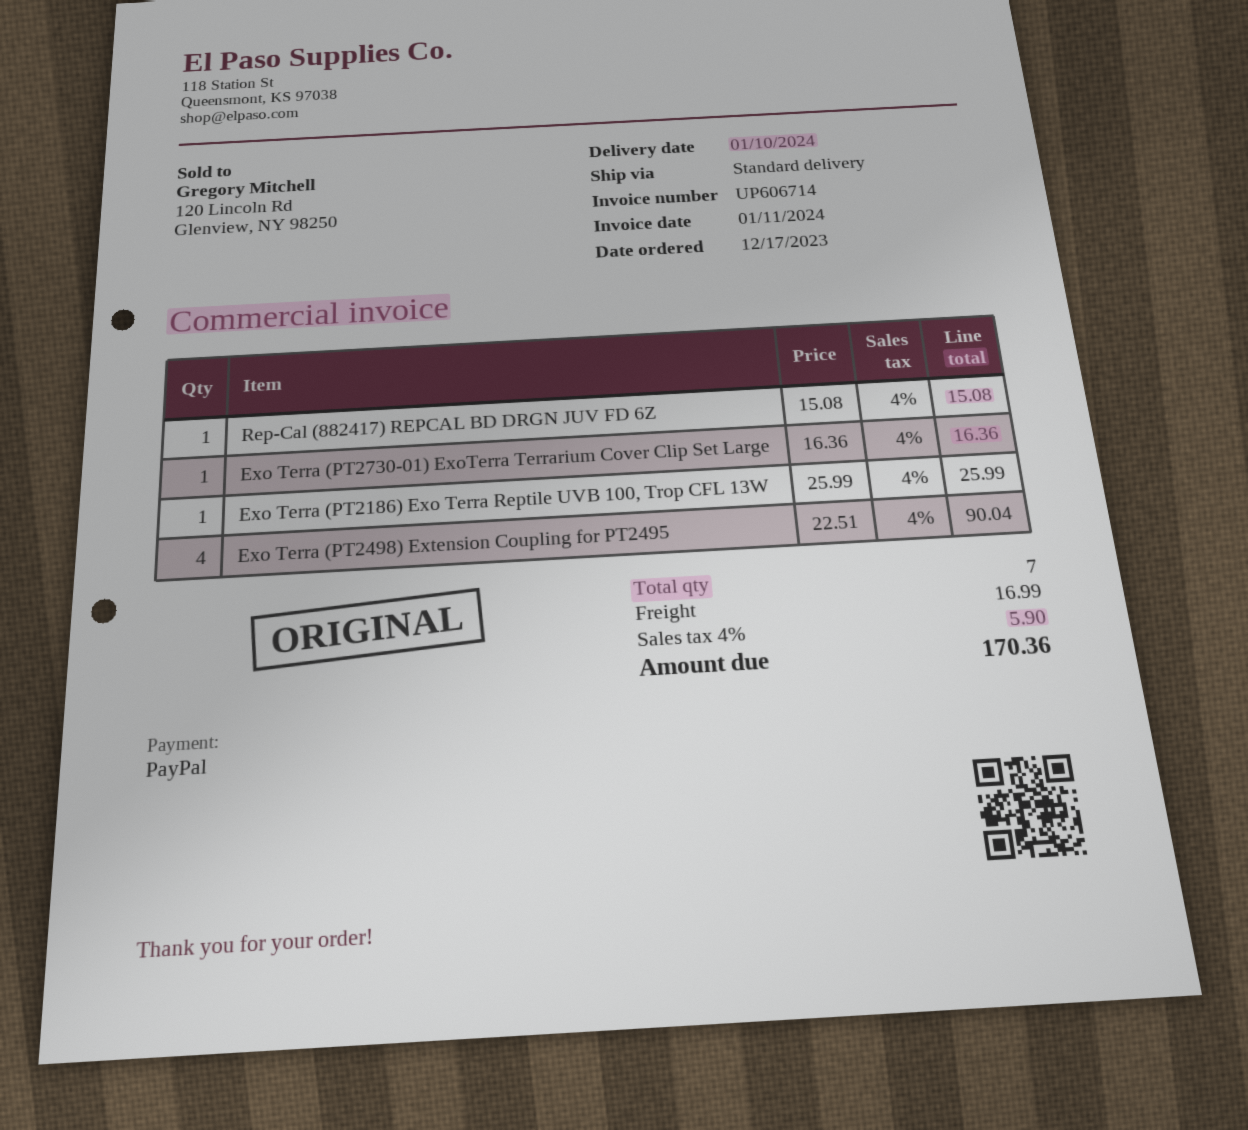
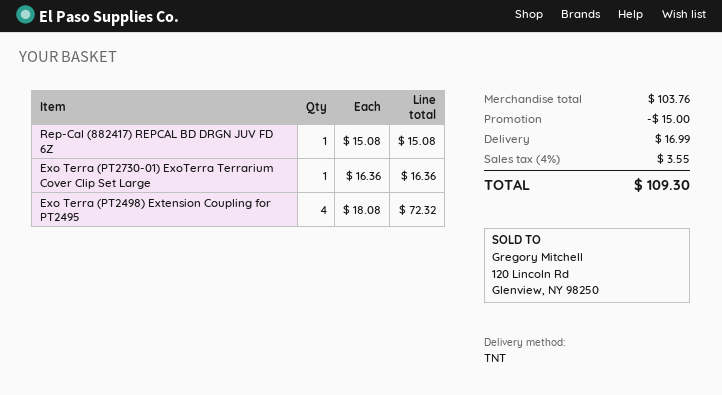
shipping method: standard -> TNT
Exo Terra (PT2186) Exo Terra Reptile UVB 100, Trop CFL 13W: 1 x 25.99 = 25.99 -> none
Exo Terra (PT2498) Extension Coupling for PT2495: 4 x 22.51 = 90.04 -> 4 x 18.08 = 72.32
discount: none -> 15.00
tax: 4% = 5.90 -> 4% = 3.55
total: 170.36 -> 109.30

